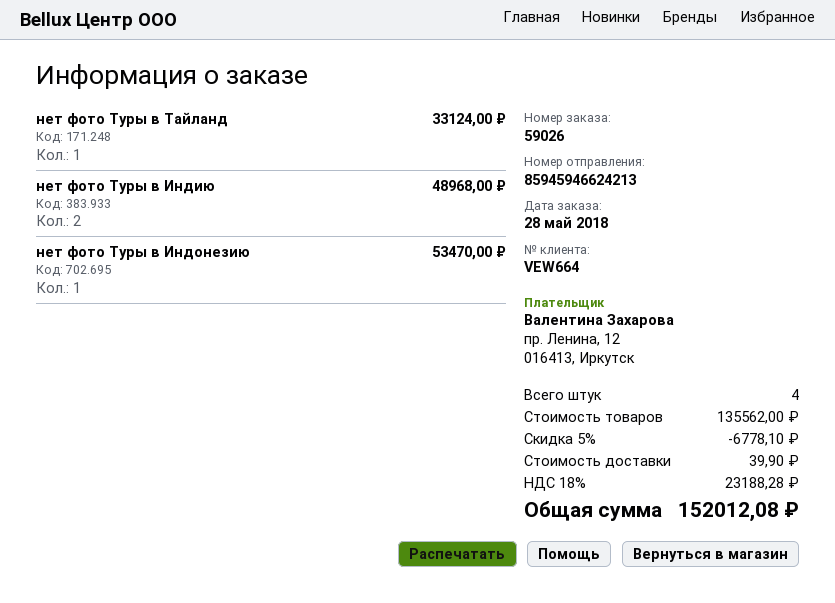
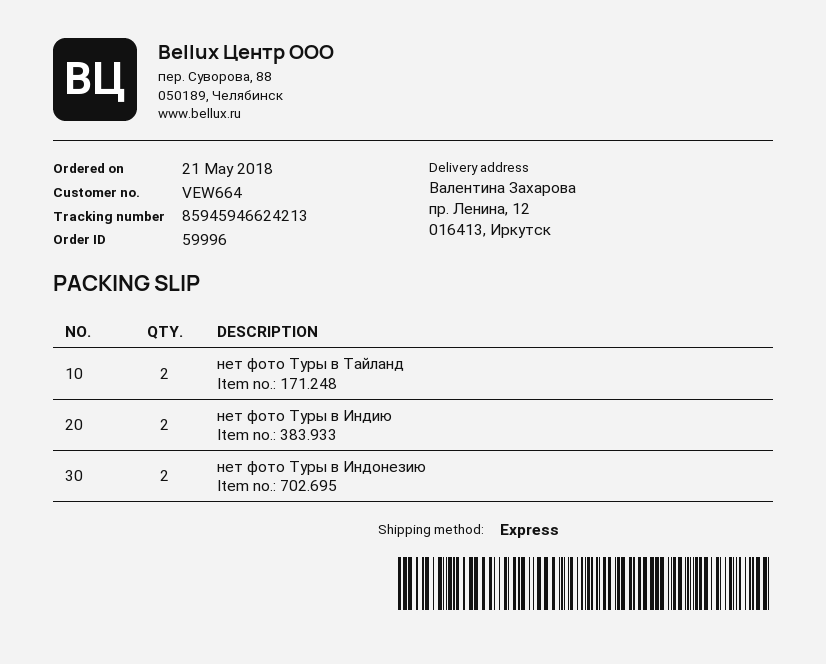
order number: 59026 -> 59996
order date: 2018-05-28 -> 2018-05-21
нет фото Туры в Тайланд: 1 -> 2
нет фото Туры в Индонезию: 1 -> 2

